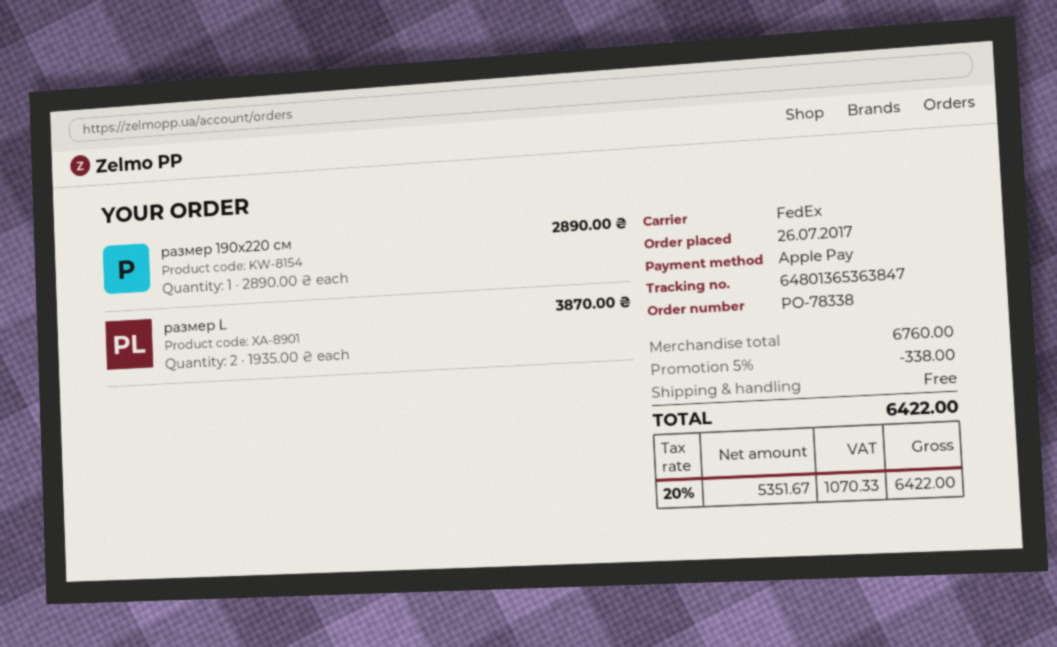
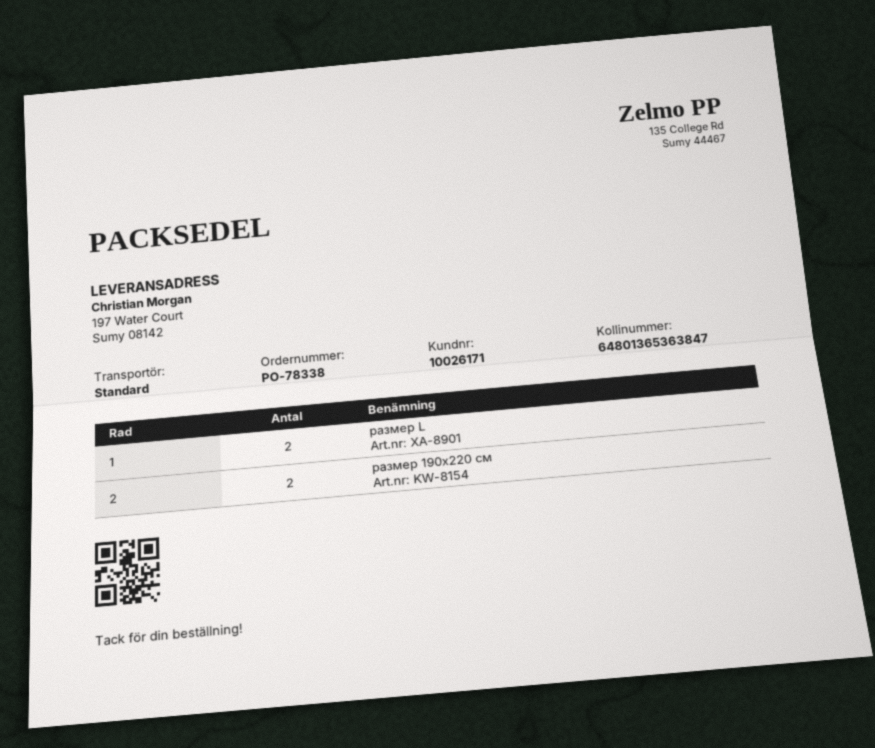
shipping method: FedEx -> standard
размер 190х220 см: 1 -> 2

